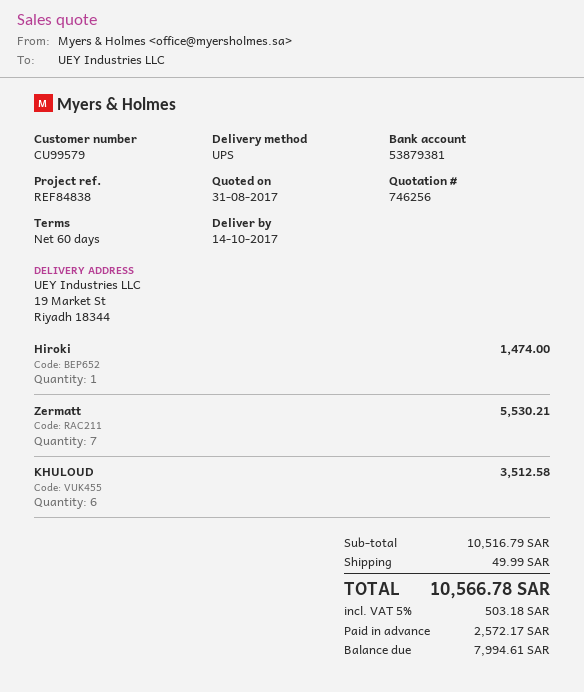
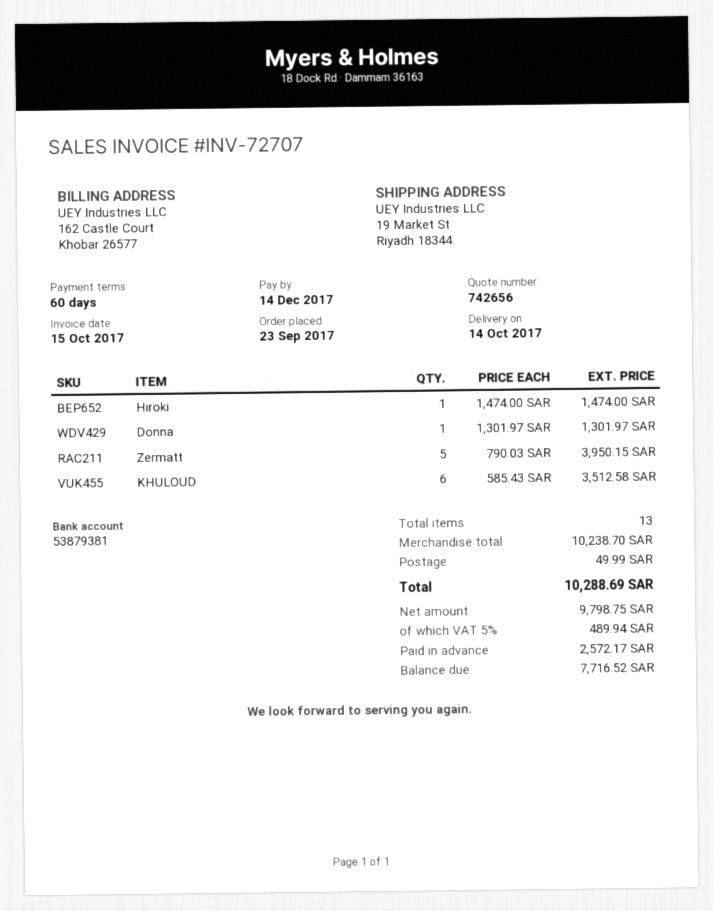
quote number: 746256 -> 742656
Zermatt: 7 for 5530.21 -> 5 for 3950.15
Donna: none -> 1 for 1301.97
subtotal: 10516.79 -> 10238.70
tax: 5% = 503.18 -> 5% = 489.94
total: 10566.78 -> 10288.69
balance: 7994.61 -> 7716.52

